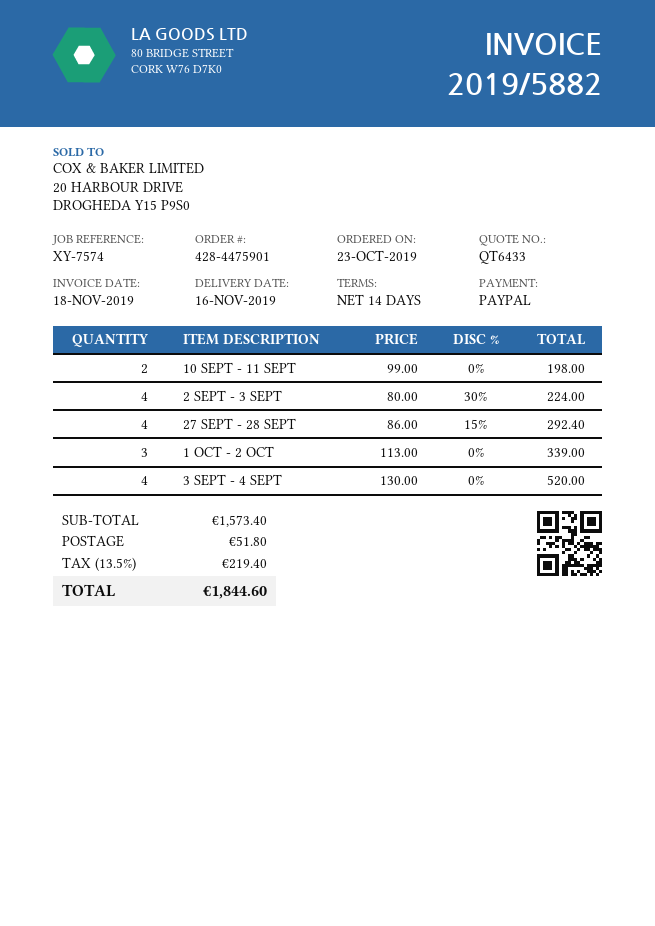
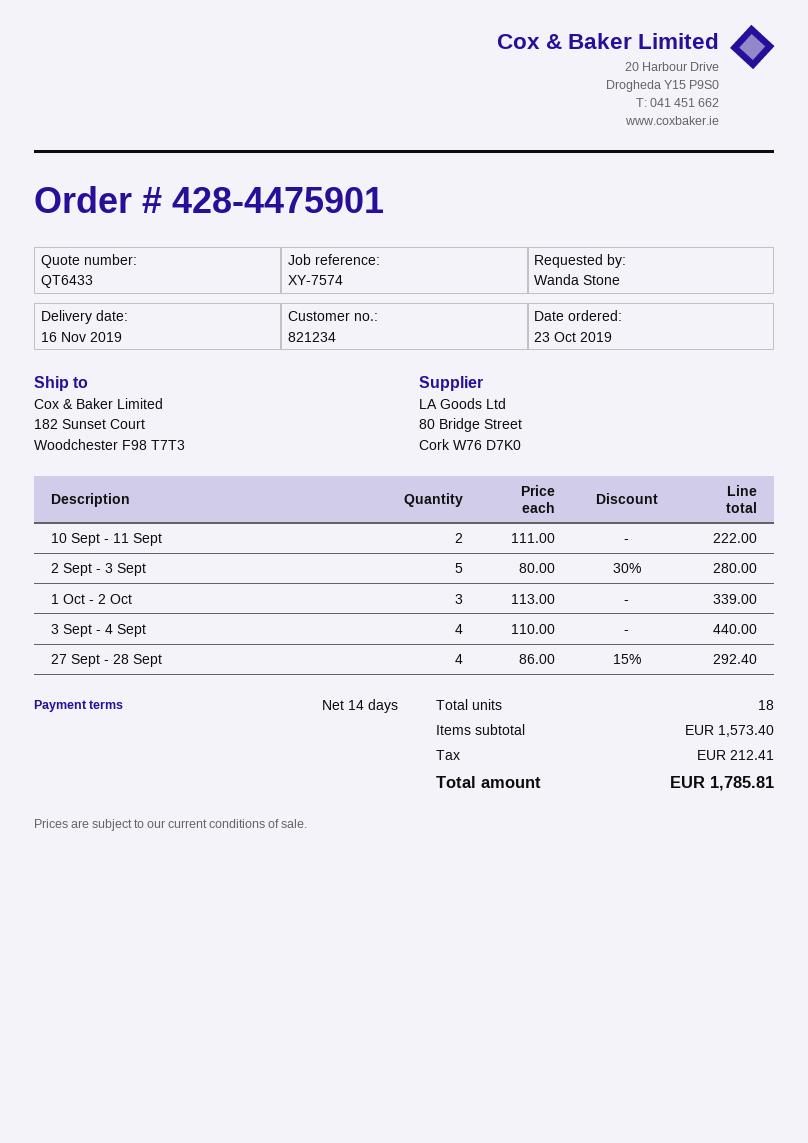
10 SEPT - 11 SEPT: 2 x 99.00 = 198.00 -> 2 x 111.00 = 222.00
2 SEPT - 3 SEPT: 4 x 80.00 - 30% = 224.00 -> 5 x 80.00 - 30% = 280.00
3 SEPT - 4 SEPT: 4 x 130.00 = 520.00 -> 4 x 110.00 = 440.00
shipping: 51.80 -> none
tax: 219.40 -> 212.41
total: 1844.60 -> 1785.81

